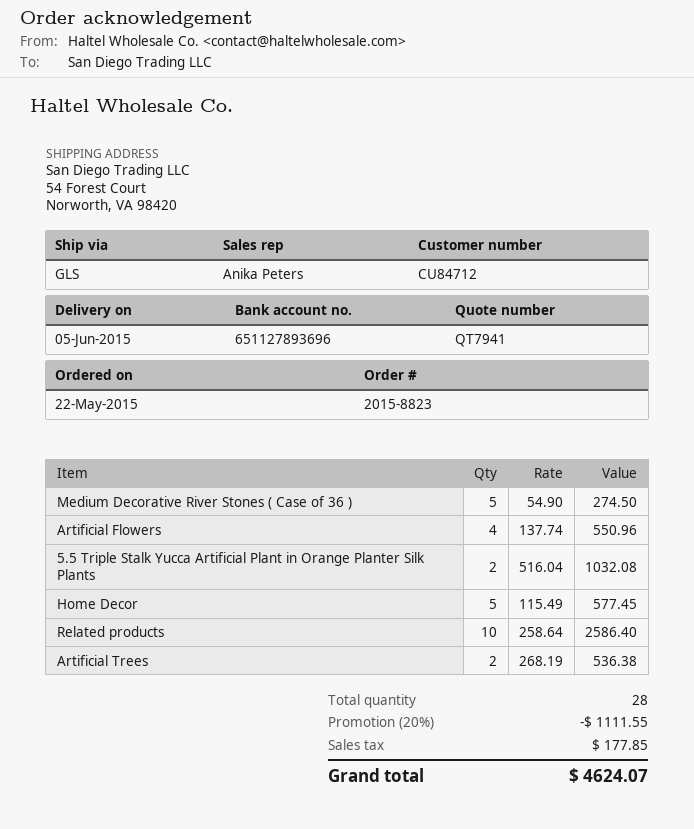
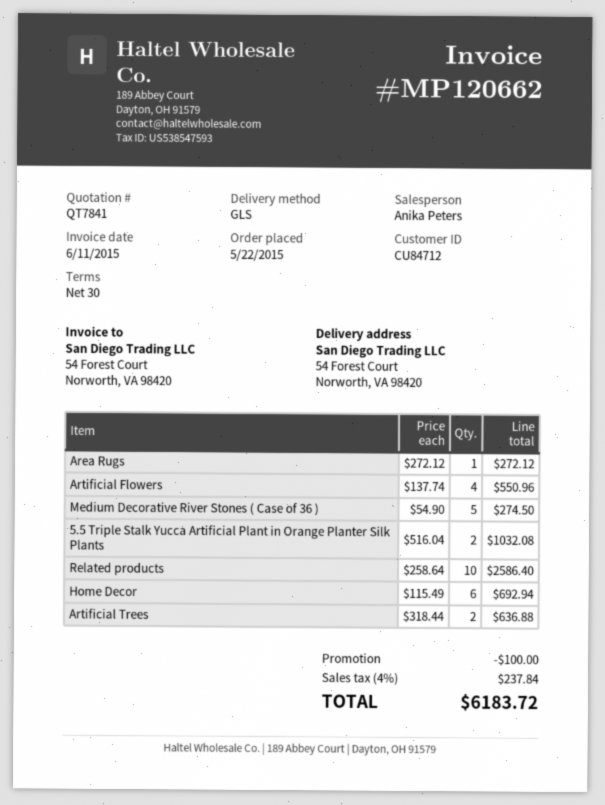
quote number: QT7941 -> QT7841
Home Decor: 5 x 115.49 = 577.45 -> 6 x 115.49 = 692.94
Artificial Trees: 2 x 268.19 = 536.38 -> 2 x 318.44 = 636.88
Area Rugs: none -> 1 x 272.12 = 272.12
discount: 1111.55 -> 100.00
tax: 177.85 -> 237.84
total: 4624.07 -> 6183.72

